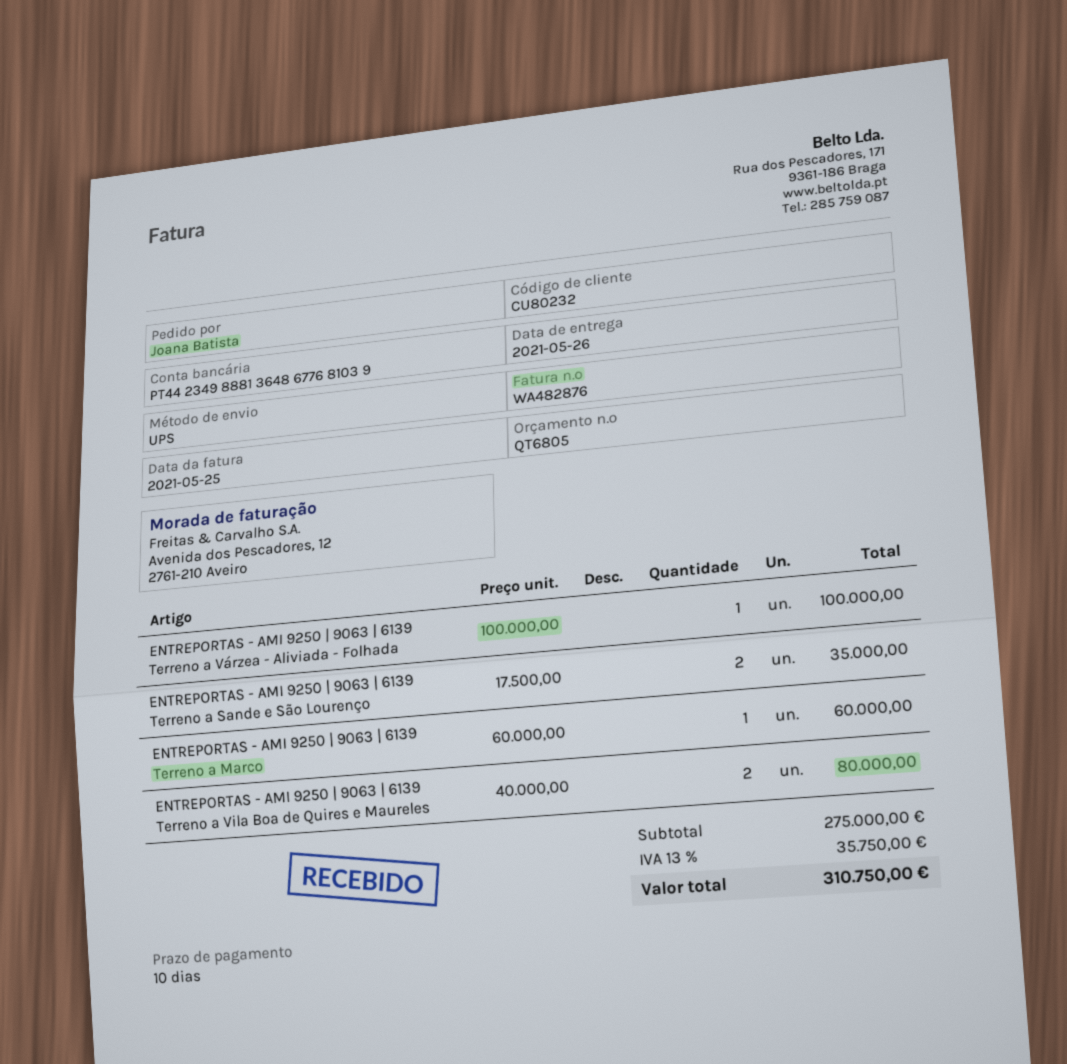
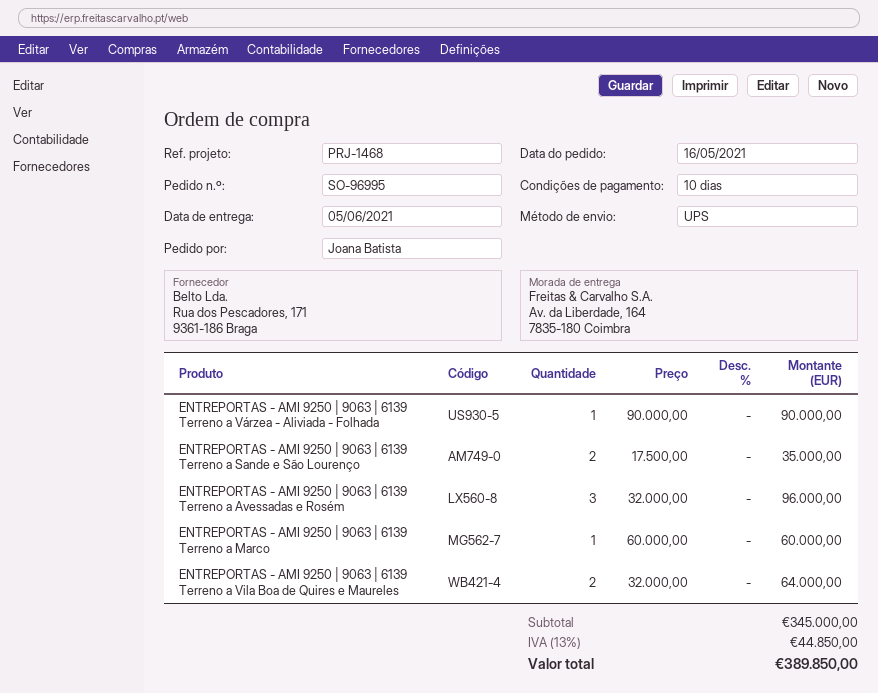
delivery date: 2021-05-26 -> 2021-06-05
ENTREPORTAS - AMI 9250 | 9063 | 6139 Terreno a Várzea - Aliviada - Folhada: 1 x 100000.00 = 100000.00 -> 1 x 90000.00 = 90000.00
ENTREPORTAS - AMI 9250 | 9063 | 6139 Terreno a Vila Boa de Quires e Maureles: 2 x 40000.00 = 80000.00 -> 2 x 32000.00 = 64000.00
ENTREPORTAS - AMI 9250 | 9063 | 6139 Terreno a Avessadas e Rosém: none -> 3 x 32000.00 = 96000.00
subtotal: 275000.00 -> 345000.00
tax: 13% = 35750.00 -> 13% = 44850.00
total: 310750.00 -> 389850.00

